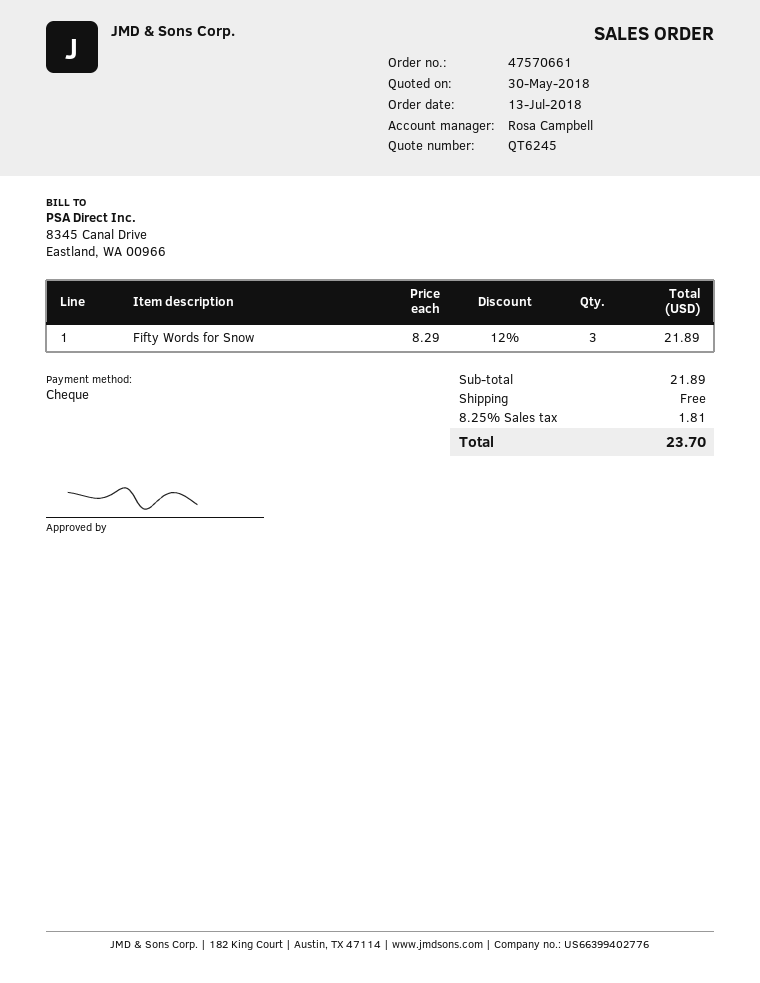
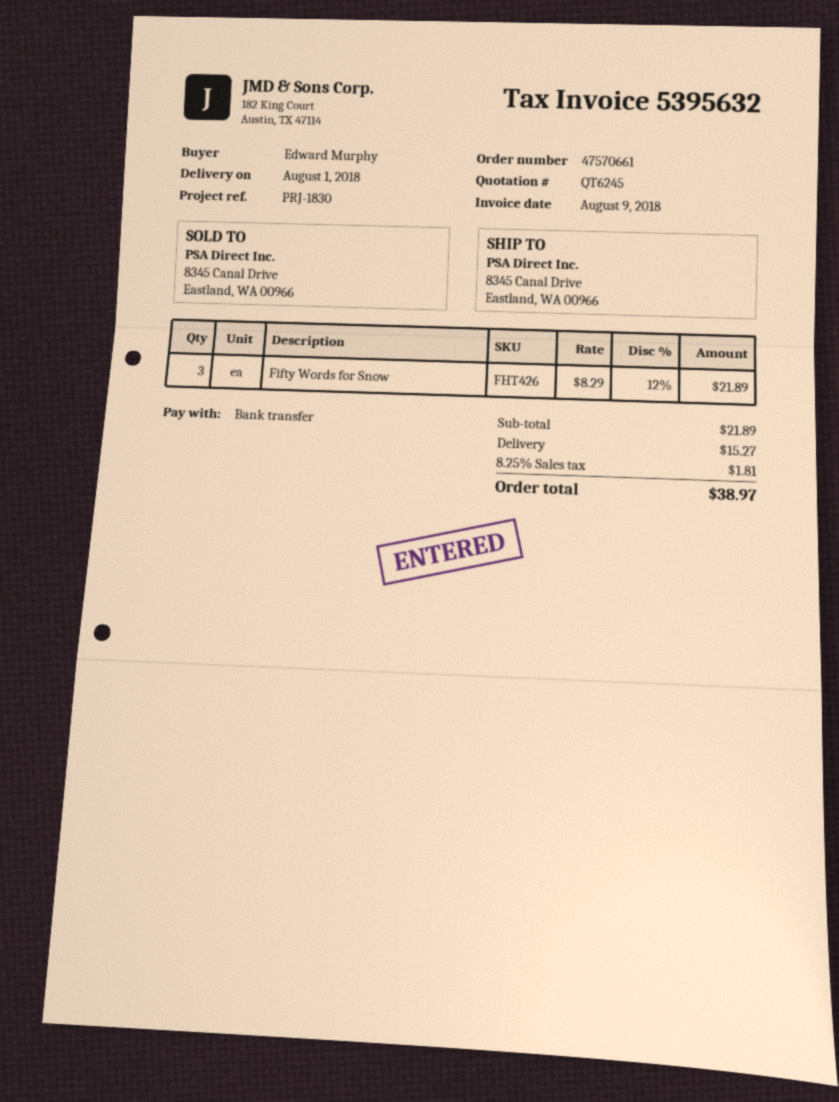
payment method: cheque -> bank transfer
shipping: 0.00 -> 15.27
total: 23.70 -> 38.97

